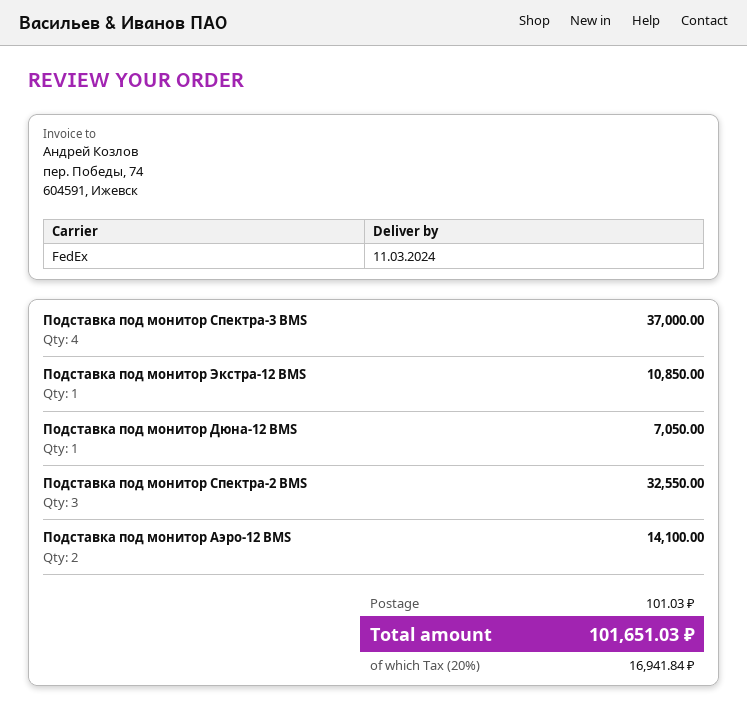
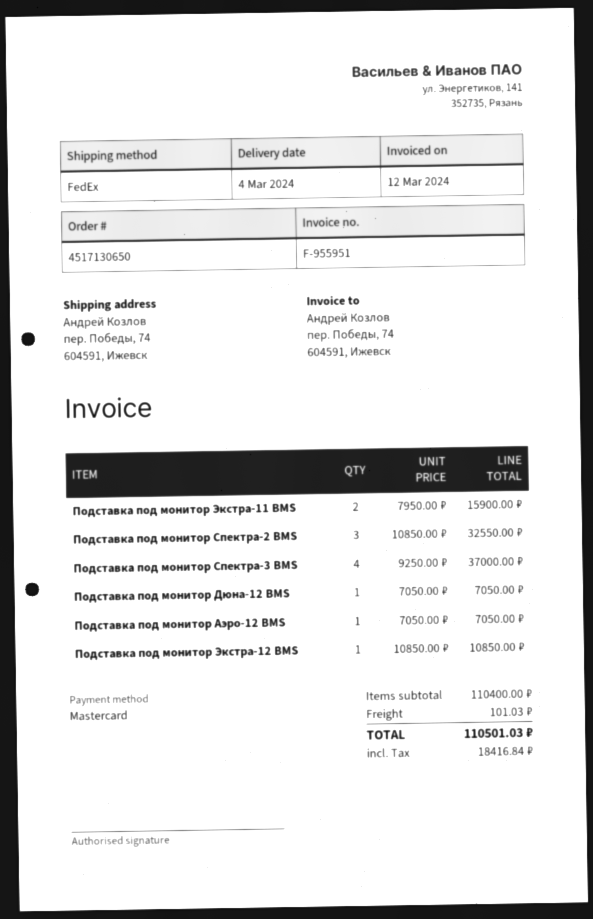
delivery date: 2024-03-11 -> 2024-03-04
Подставка под монитор Аэро-12 BMS: 2 for 14100.00 -> 1 for 7050.00
Подставка под монитор Экстра-11 BMS: none -> 2 for 15900.00
tax: 16941.84 -> 18416.84
total: 101651.03 -> 110501.03

